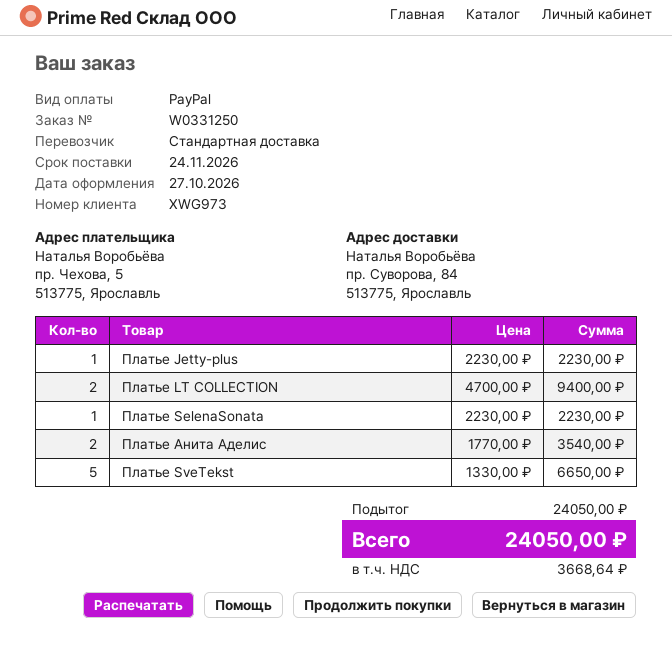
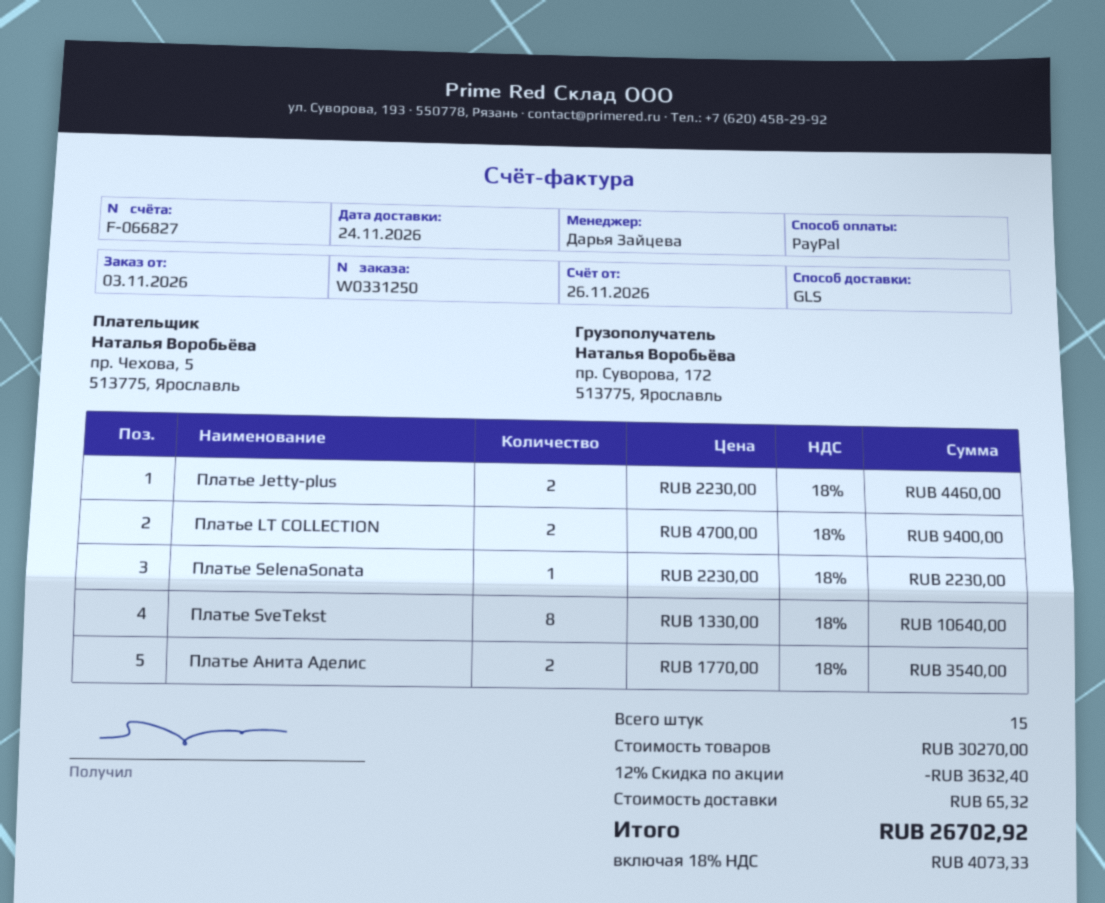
order date: 2026-10-27 -> 2026-11-03
shipping method: standard -> GLS
ship to: пр. Суворова, 84, 513775, Ярославль -> пр. Суворова, 172, 513775, Ярославль
Платье Jetty-plus: 1 x 2230.00 = 2230.00 -> 2 x 2230.00 = 4460.00
Платье SveTekst: 5 x 1330.00 = 6650.00 -> 8 x 1330.00 = 10640.00
subtotal: 24050.00 -> 30270.00
discount: none -> 12% = 3632.40
shipping: none -> 65.32
tax: 3668.64 -> 4073.33
total: 24050.00 -> 26702.92

